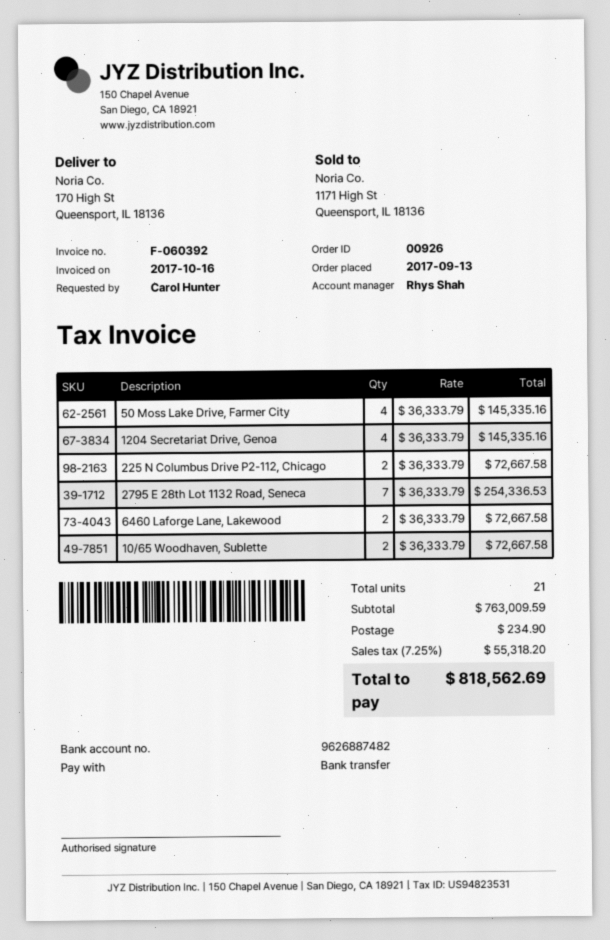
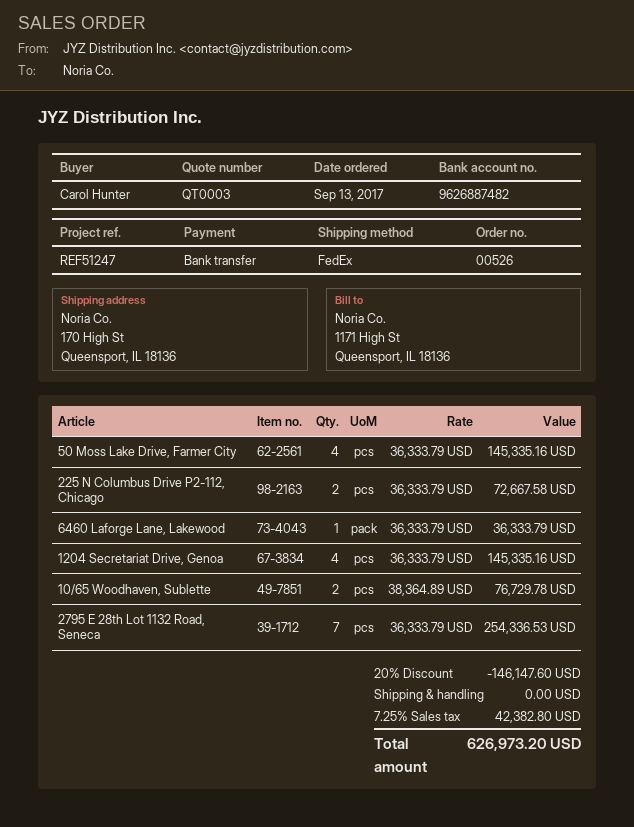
order number: 00926 -> 00526
6460 Laforge Lane, Lakewood: 2 x 36333.79 = 72667.58 -> 1 x 36333.79 = 36333.79
10/65 Woodhaven, Sublette: 2 x 36333.79 = 72667.58 -> 2 x 38364.89 = 76729.78
discount: none -> 20% = 146147.60
shipping: 234.90 -> 0.00
tax: 7.25% = 55318.20 -> 7.25% = 42382.80
total: 818562.69 -> 626973.20

